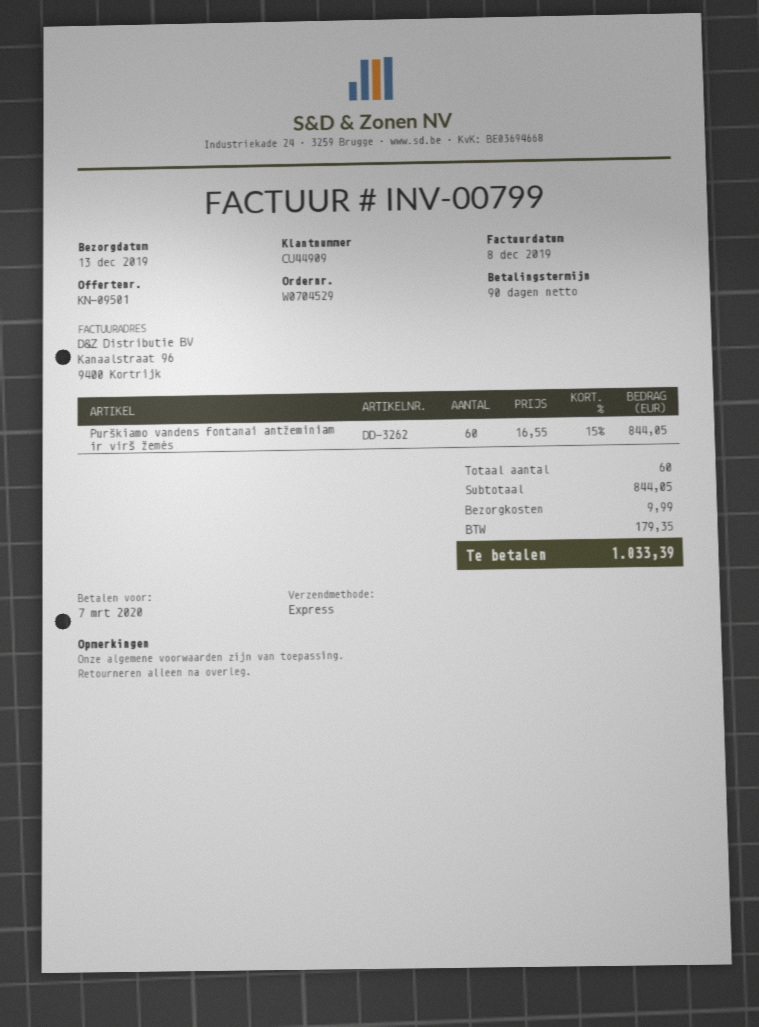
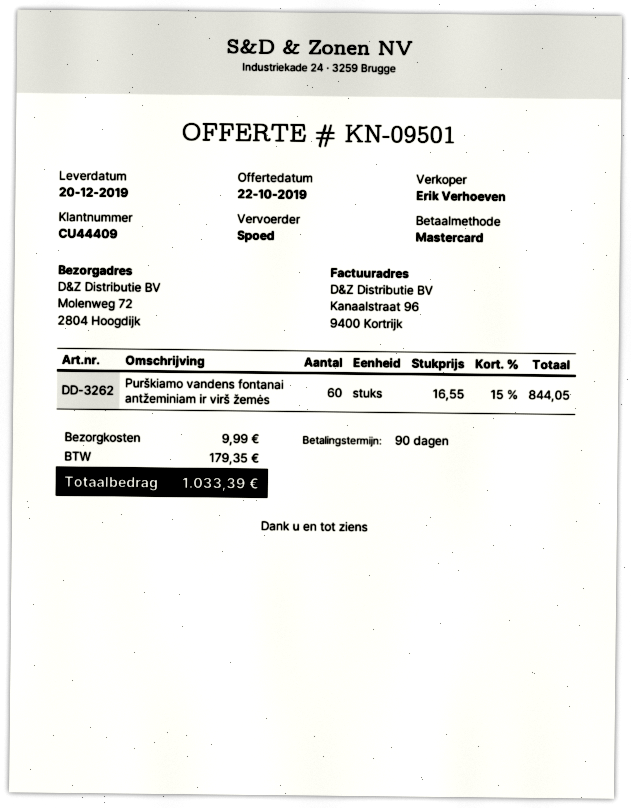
delivery date: 2019-12-13 -> 2019-12-20
customer number: CU44909 -> CU44409

